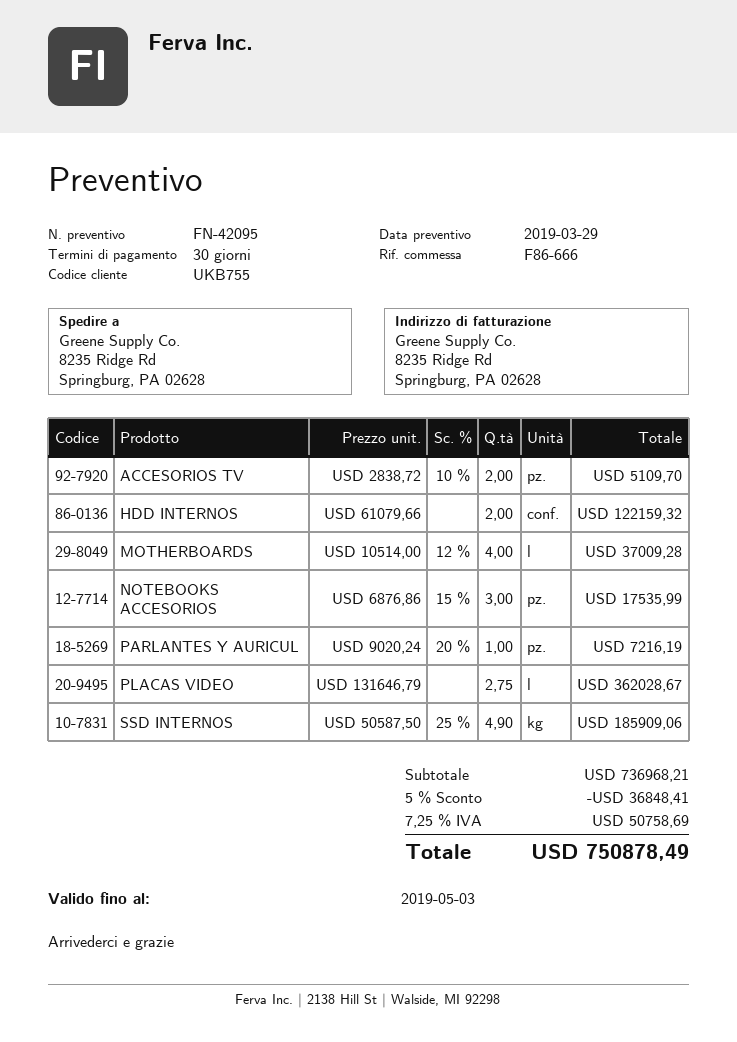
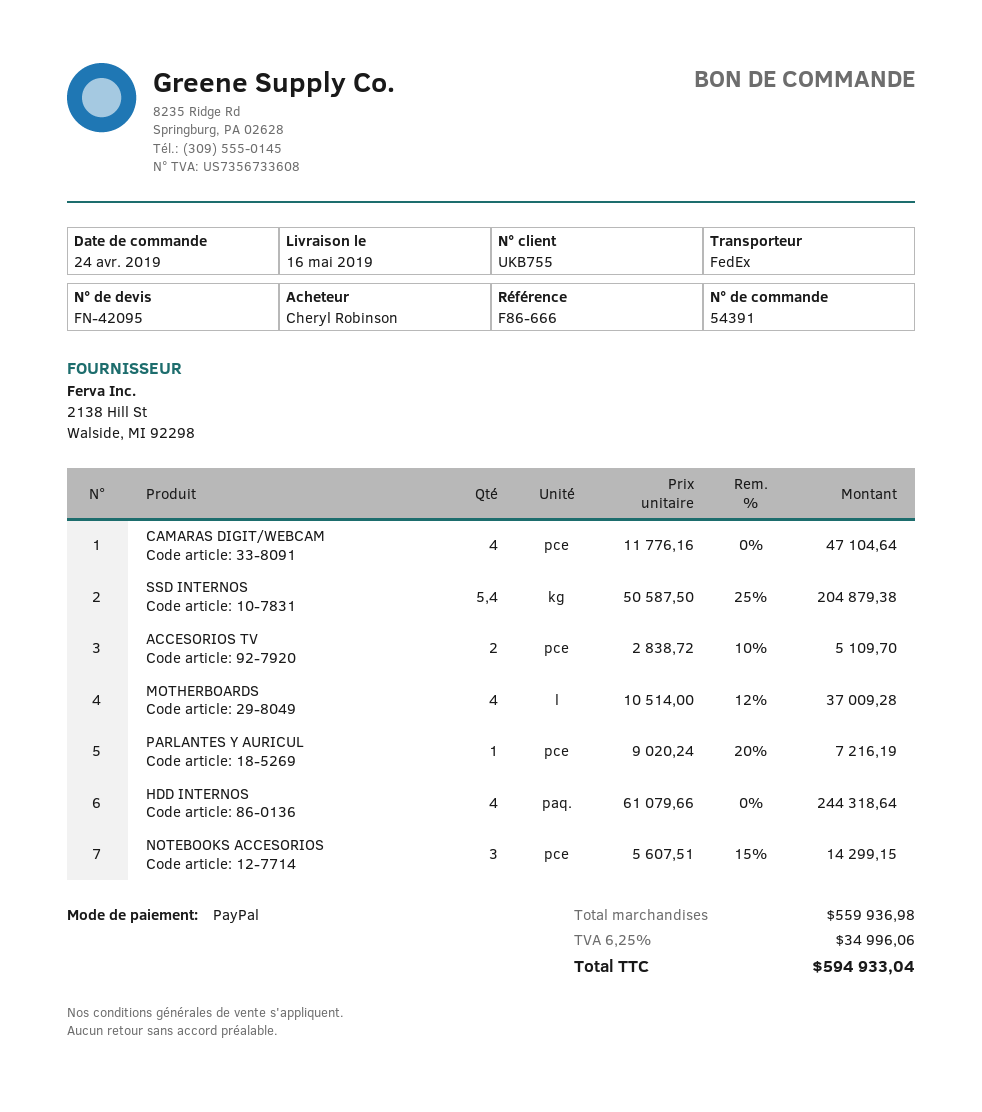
HDD INTERNOS: 2 x 61079.66 = 122159.32 -> 4 x 61079.66 = 244318.64
NOTEBOOKS ACCESORIOS: 3 x 6876.86 - 15% = 17535.99 -> 3 x 5607.51 - 15% = 14299.15
PLACAS VIDEO: 2.75 x 131646.79 = 362028.67 -> none
SSD INTERNOS: 4.9 x 50587.50 - 25% = 185909.06 -> 5.4 x 50587.50 - 25% = 204879.38
CAMARAS DIGIT/WEBCAM: none -> 4 x 11776.16 = 47104.64
subtotal: 736968.21 -> 559936.98
discount: 5% = 36848.41 -> none
tax: 7.25% = 50758.69 -> 6.25% = 34996.06
total: 750878.49 -> 594933.04

